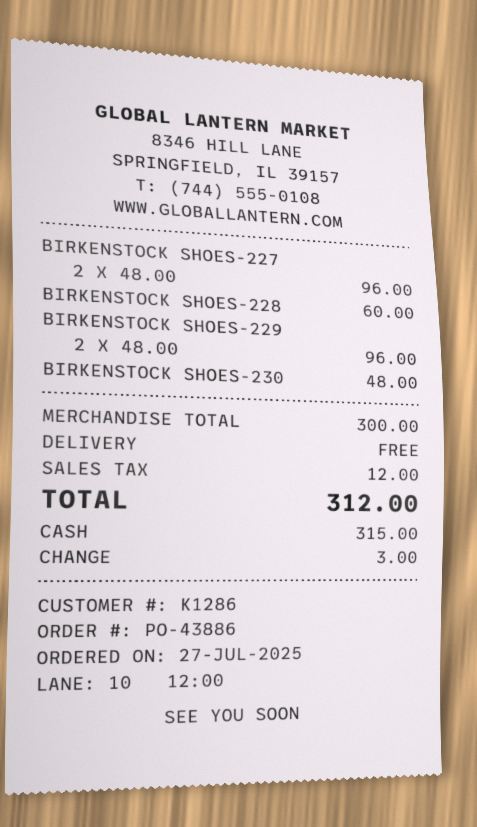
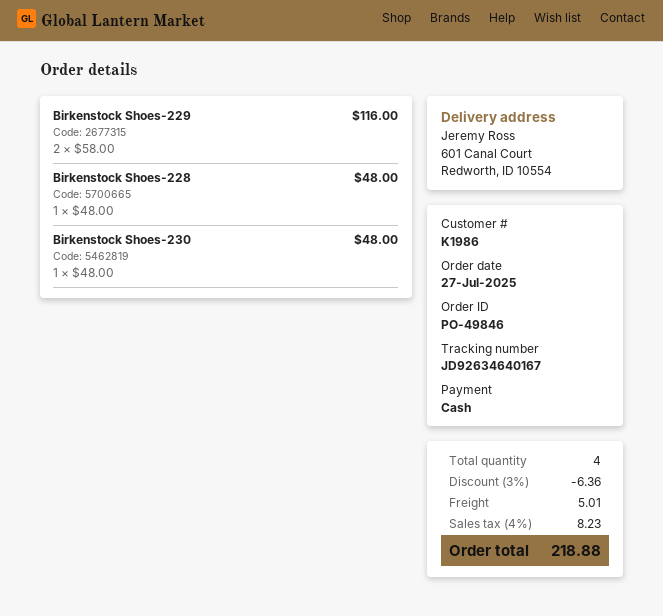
order number: PO-43886 -> PO-49846
customer number: K1286 -> K1986
BIRKENSTOCK SHOES-227: 2 x 48.00 = 96.00 -> none
BIRKENSTOCK SHOES-228: 1 x 60.00 = 60.00 -> 1 x 48.00 = 48.00
BIRKENSTOCK SHOES-229: 2 x 48.00 = 96.00 -> 2 x 58.00 = 116.00
discount: none -> 3% = 6.36
shipping: 0.00 -> 5.01
tax: 12.00 -> 8.23
total: 312.00 -> 218.88

